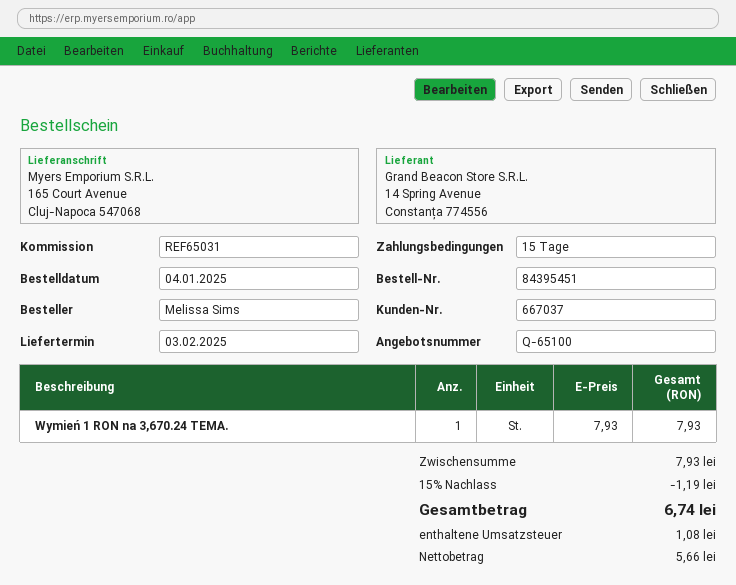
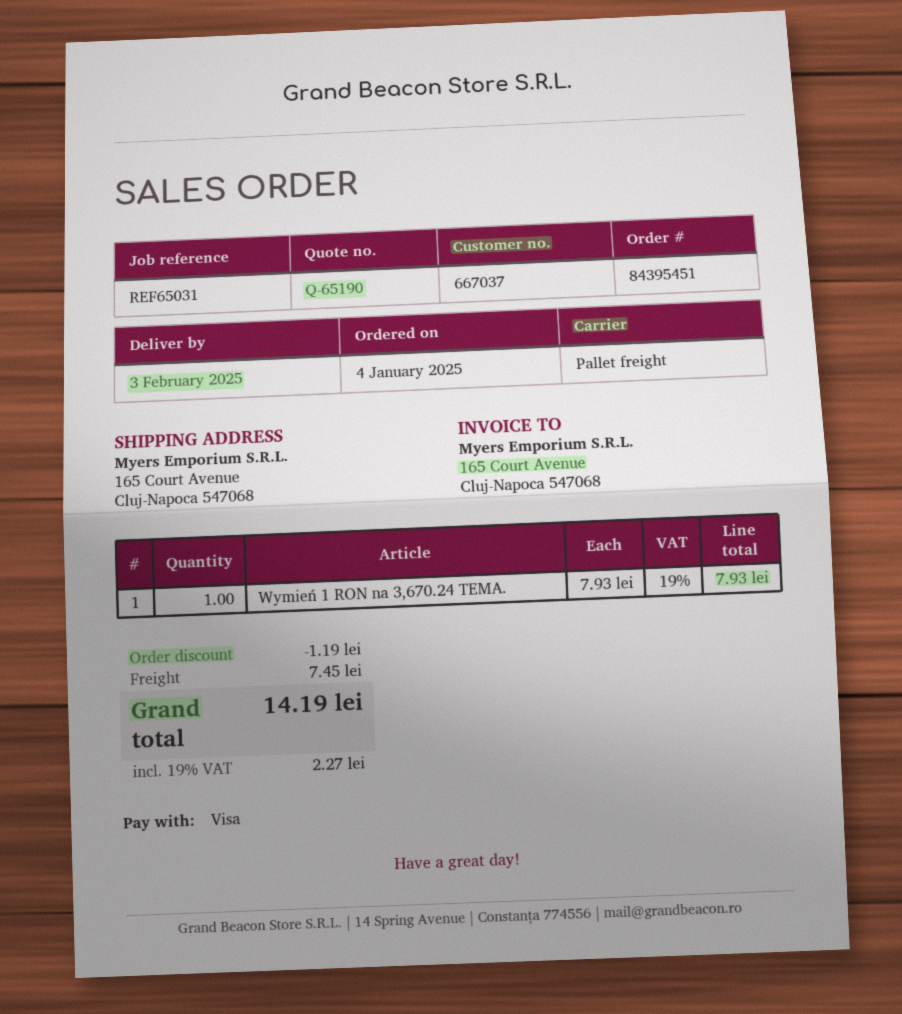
quote number: Q-65100 -> Q-65190
shipping: none -> 7.45
tax: 1.08 -> 2.27
total: 6.74 -> 14.19

